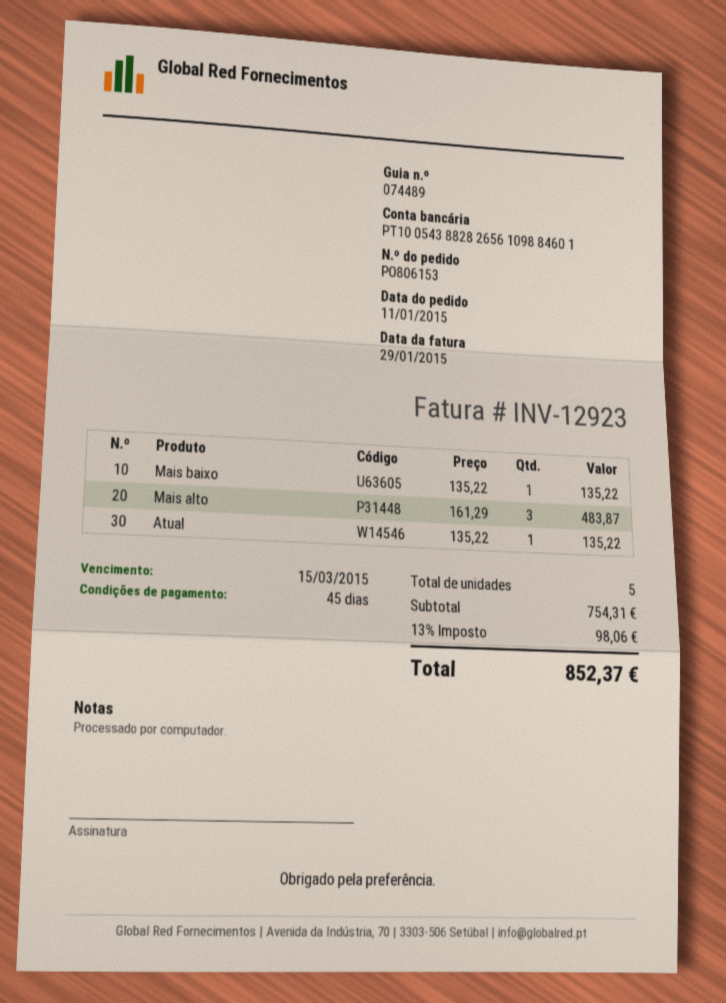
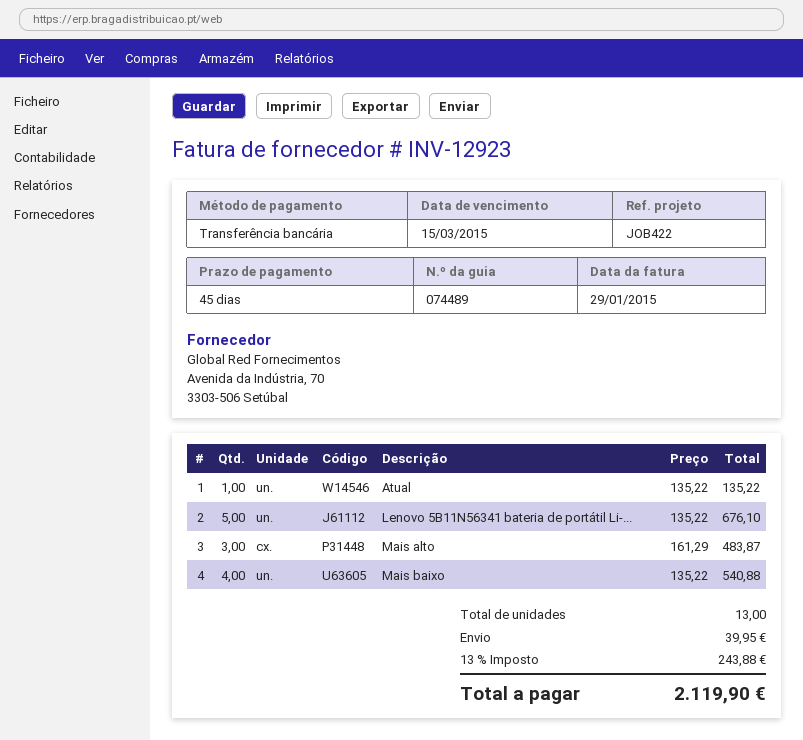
Mais baixo: 1 x 135.22 = 135.22 -> 4 x 135.22 = 540.88
Lenovo 5B11N56341 bateria de portátil Li-...: none -> 5 x 135.22 = 676.10
total quantity: 5 -> 13
shipping: none -> 39.95
tax: 13% = 98.06 -> 13% = 243.88
total: 852.37 -> 2119.90

